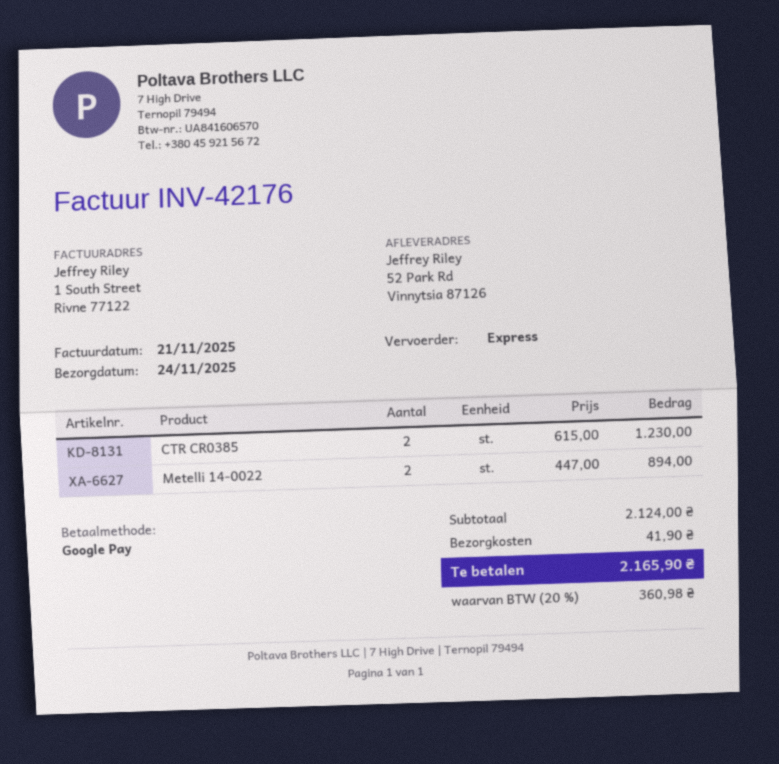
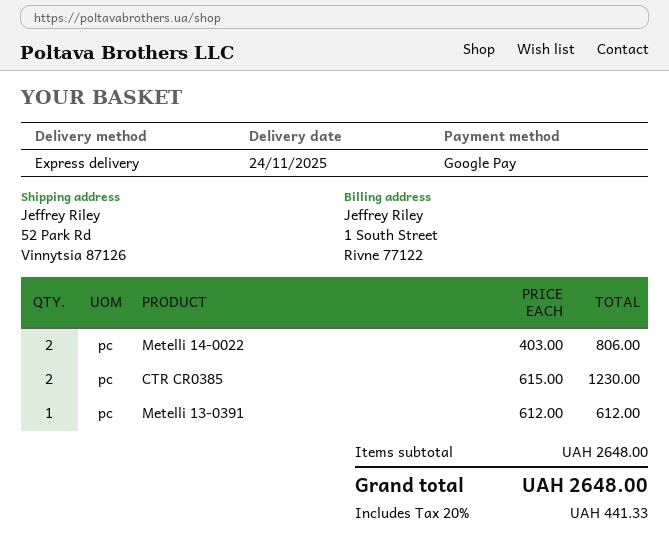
Metelli 14-0022: 2 x 447.00 = 894.00 -> 2 x 403.00 = 806.00
Metelli 13-0391: none -> 1 x 612.00 = 612.00
subtotal: 2124.00 -> 2648.00
shipping: 41.90 -> none
tax: 20% = 360.98 -> 20% = 441.33
total: 2165.90 -> 2648.00

